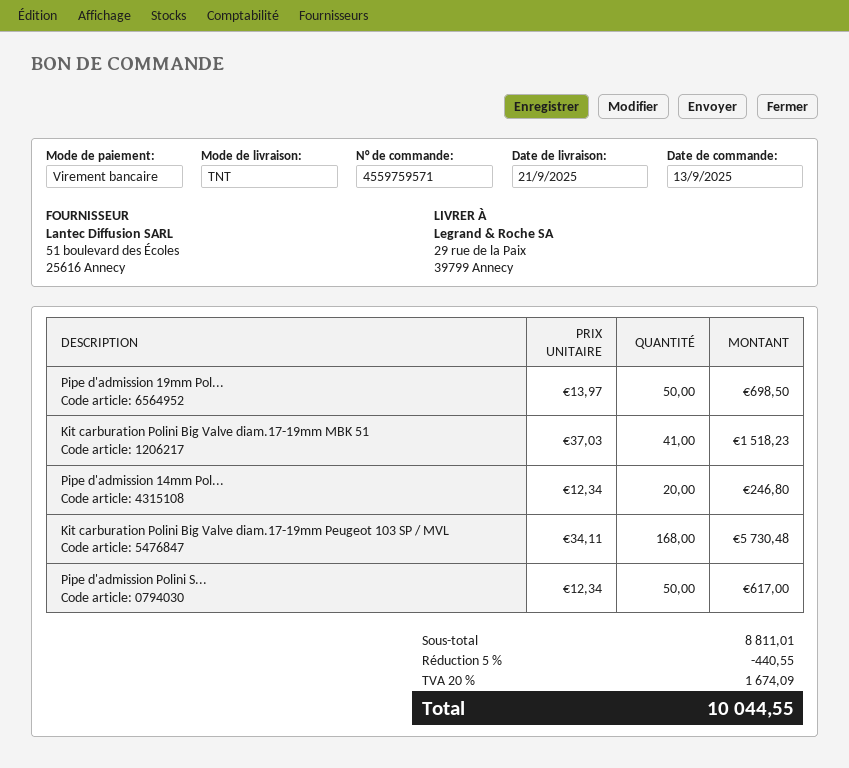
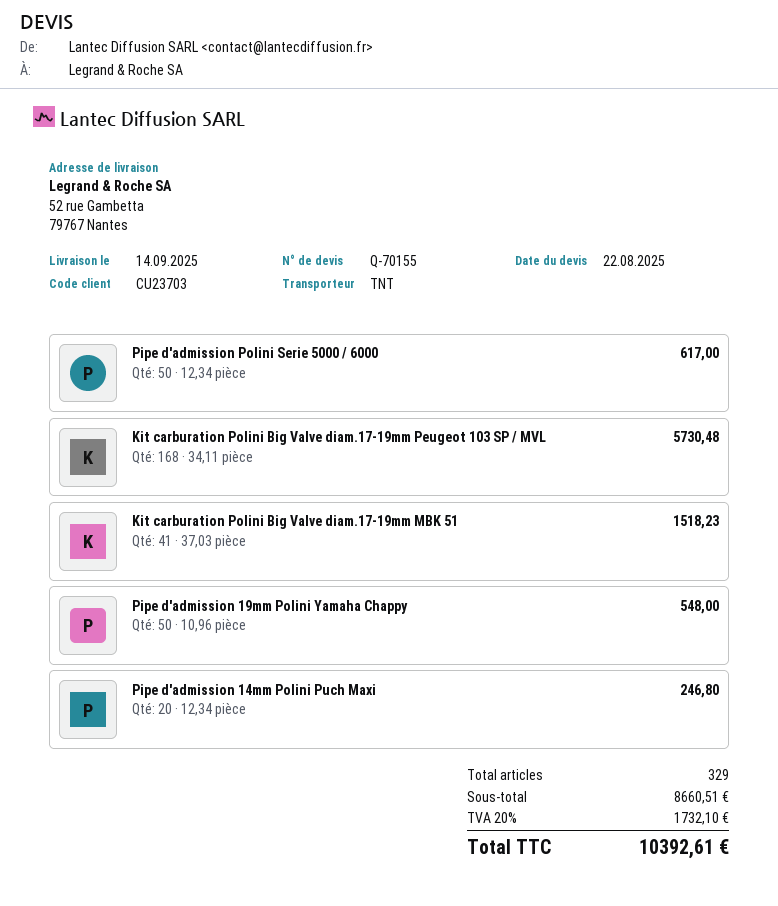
delivery date: 2025-09-21 -> 2025-09-14
ship to: 29 rue de la Paix, 39799 Annecy -> 52 rue Gambetta, 79767 Nantes
Pipe d'admission 19mm Pol...: 50 x 13.97 = 698.50 -> 50 x 10.96 = 548.00
subtotal: 8811.01 -> 8660.51
discount: 5% = 440.55 -> none
tax: 20% = 1674.09 -> 20% = 1732.10
total: 10044.55 -> 10392.61

